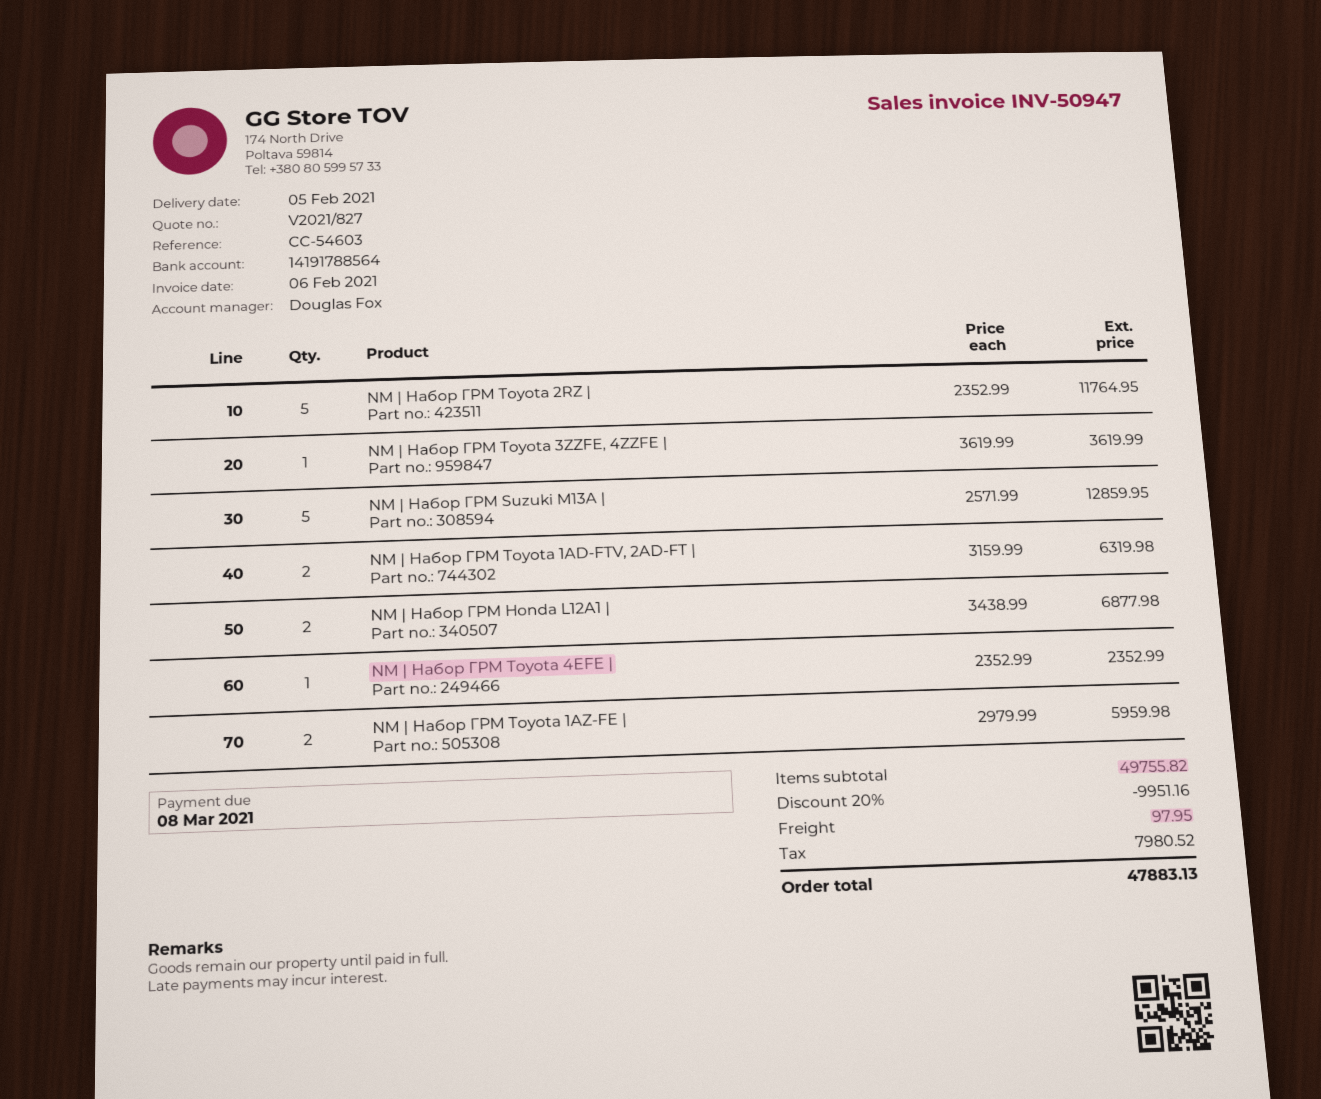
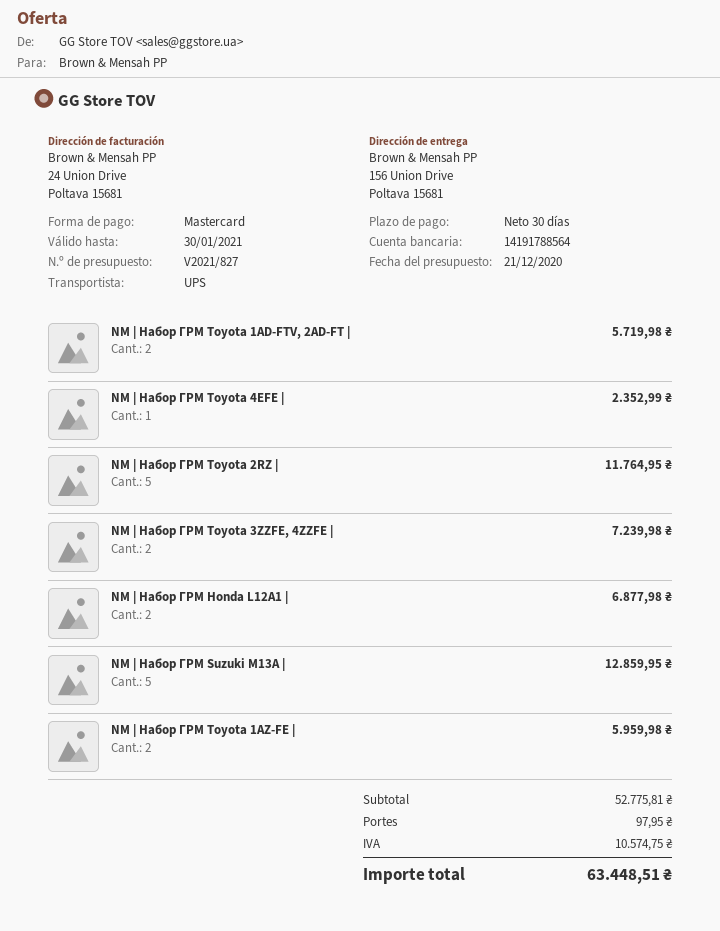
NM | Набор ГРМ Toyota 3ZZFE, 4ZZFE |: 1 for 3619.99 -> 2 for 7239.98
NM | Набор ГРМ Toyota 1AD-FTV, 2AD-FT |: 2 for 6319.98 -> 2 for 5719.98
subtotal: 49755.82 -> 52775.81
discount: 20% = 9951.16 -> none
tax: 7980.52 -> 10574.75
total: 47883.13 -> 63448.51

